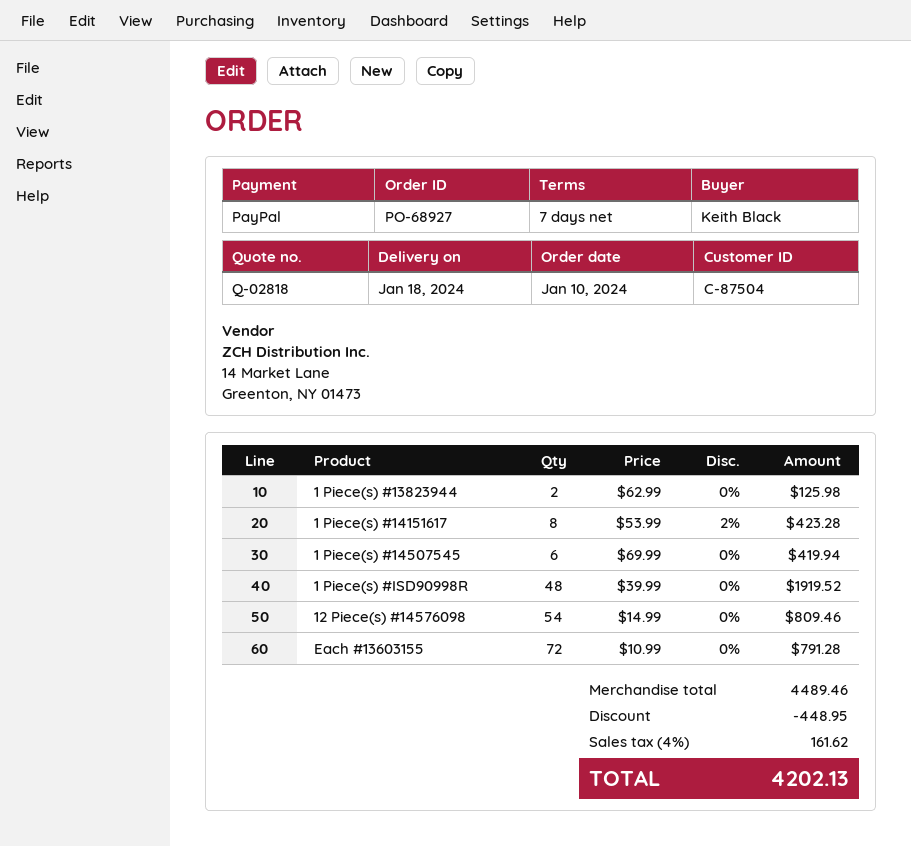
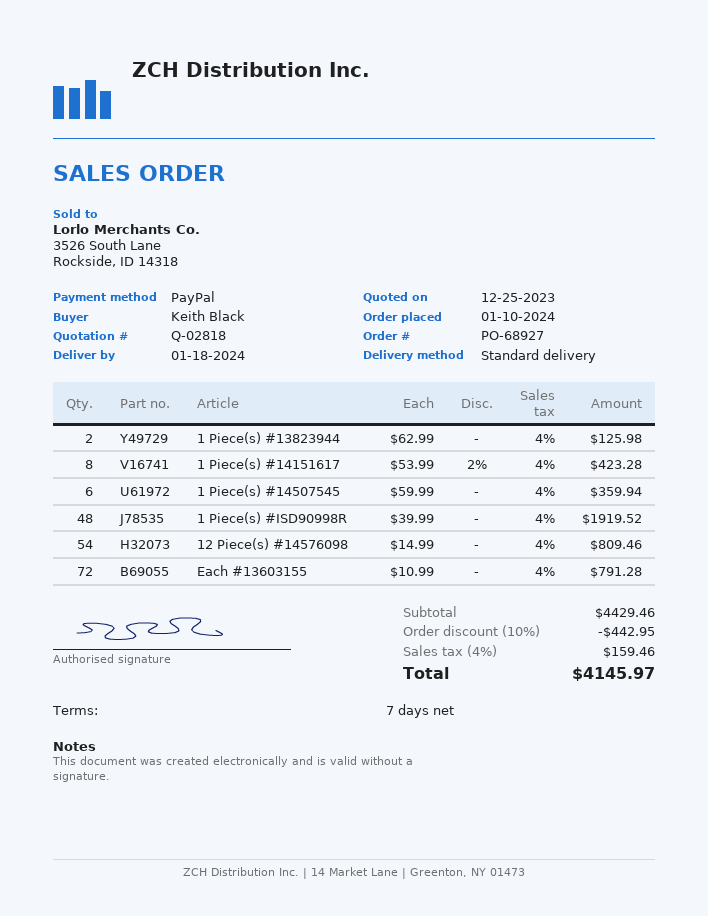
1 Piece(s) #14507545: 6 x 69.99 = 419.94 -> 6 x 59.99 = 359.94
subtotal: 4489.46 -> 4429.46
discount: 448.95 -> 442.95
tax: 4% = 161.62 -> 4% = 159.46
total: 4202.13 -> 4145.97

